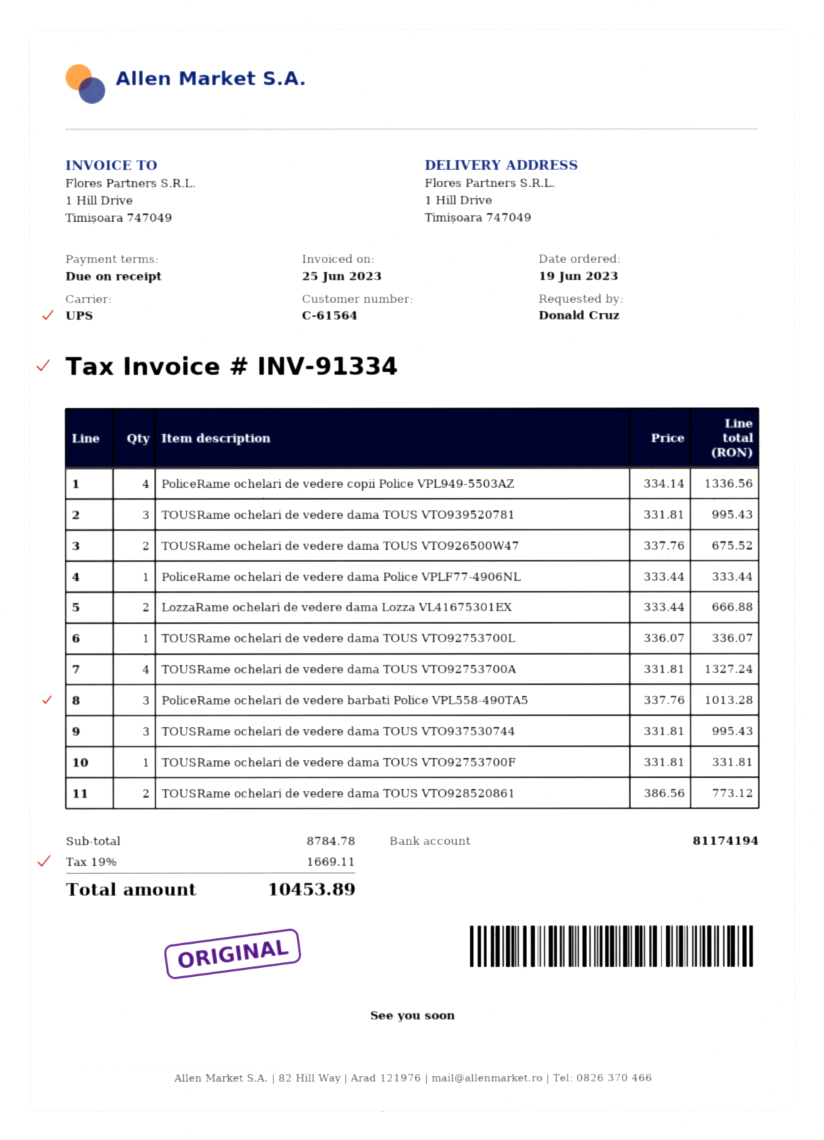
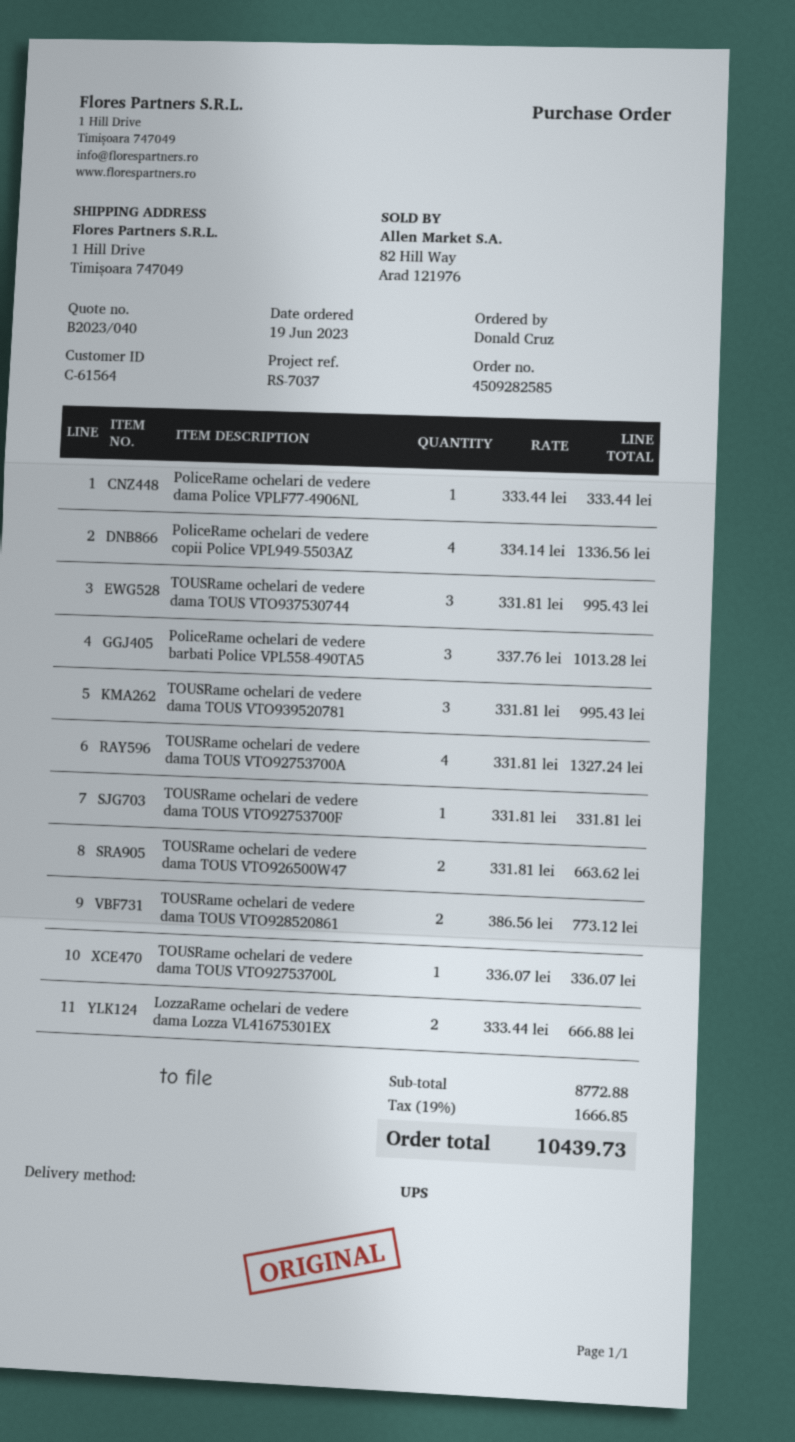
TOUSRame ochelari de vedere dama TOUS VTO926500W47: 2 x 337.76 = 675.52 -> 2 x 331.81 = 663.62
subtotal: 8784.78 -> 8772.88
tax: 19% = 1669.11 -> 19% = 1666.85
total: 10453.89 -> 10439.73

